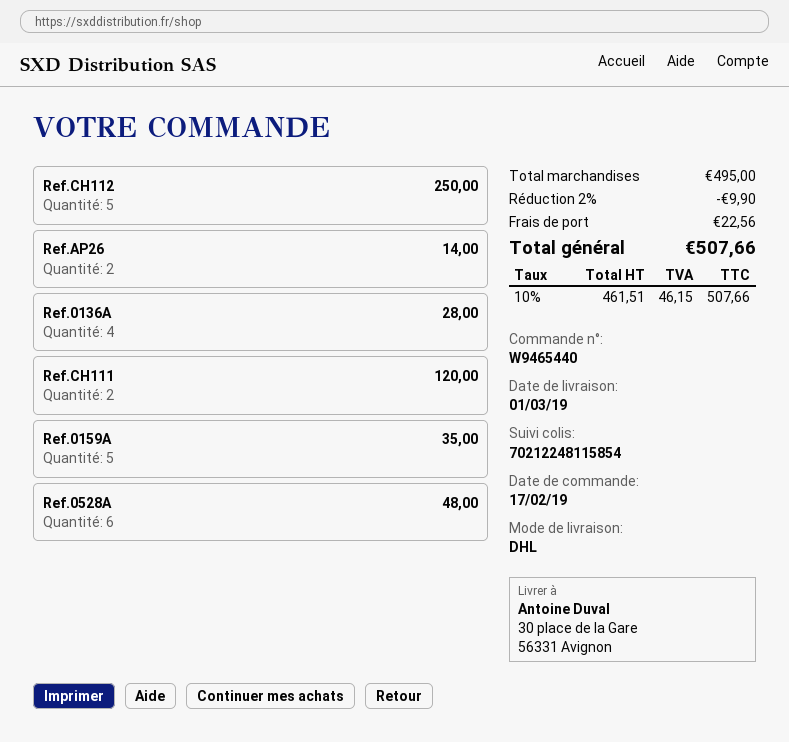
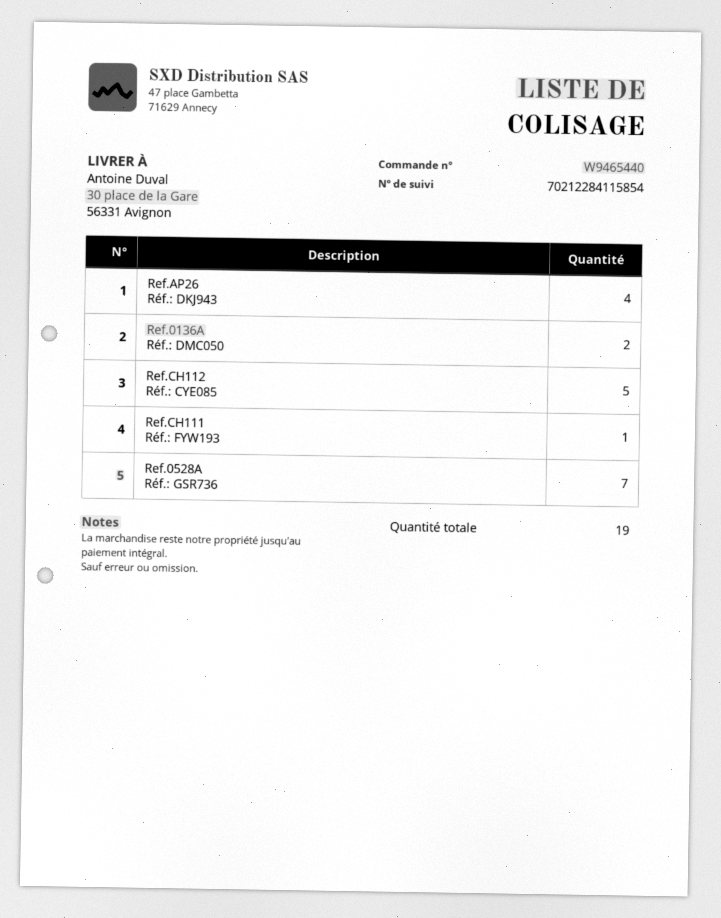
tracking number: 70212248115854 -> 70212284115854
Ref.AP26: 2 -> 4
Ref.0136A: 4 -> 2
Ref.CH111: 2 -> 1
Ref.0159A: 5 -> none
Ref.0528A: 6 -> 7

